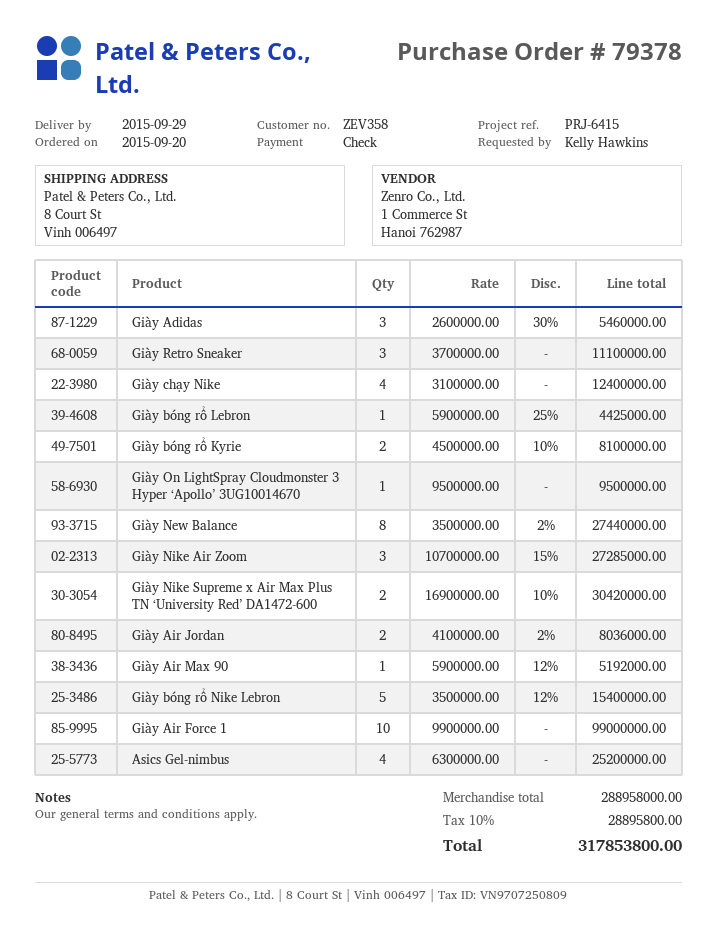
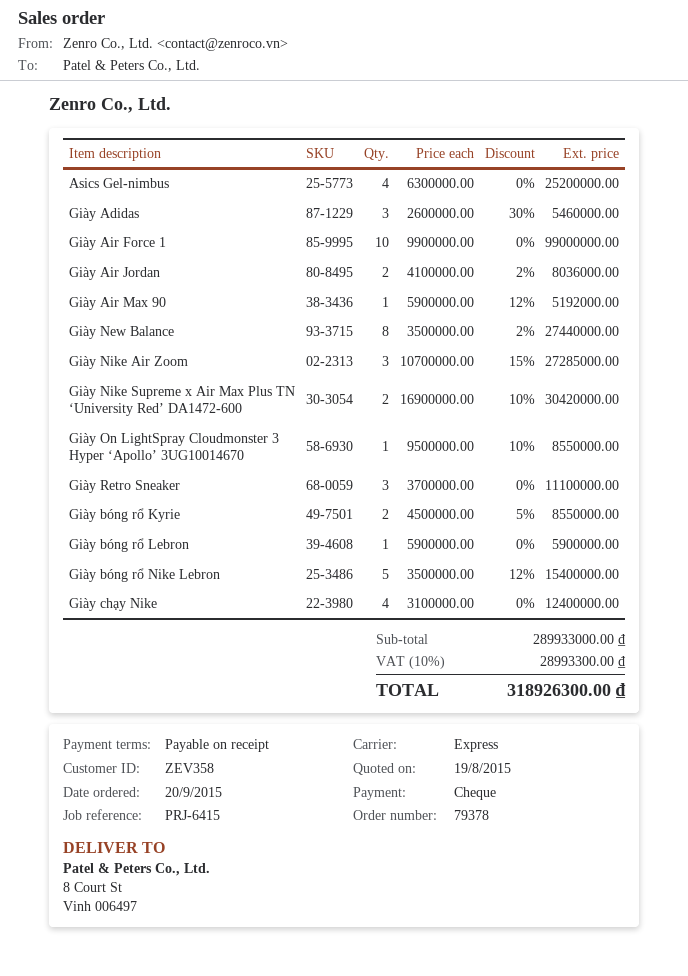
Giày bóng rổ Lebron: 1 x 5900000.00 - 25% = 4425000.00 -> 1 x 5900000.00 = 5900000.00
Giày bóng rổ Kyrie: 2 x 4500000.00 - 10% = 8100000.00 -> 2 x 4500000.00 - 5% = 8550000.00
Giày On LightSpray Cloudmonster 3 Hyper ‘Apollo’ 3UG10014670: 1 x 9500000.00 = 9500000.00 -> 1 x 9500000.00 - 10% = 8550000.00
subtotal: 288958000.00 -> 289933000.00
tax: 10% = 28895800.00 -> 10% = 28993300.00
total: 317853800.00 -> 318926300.00

